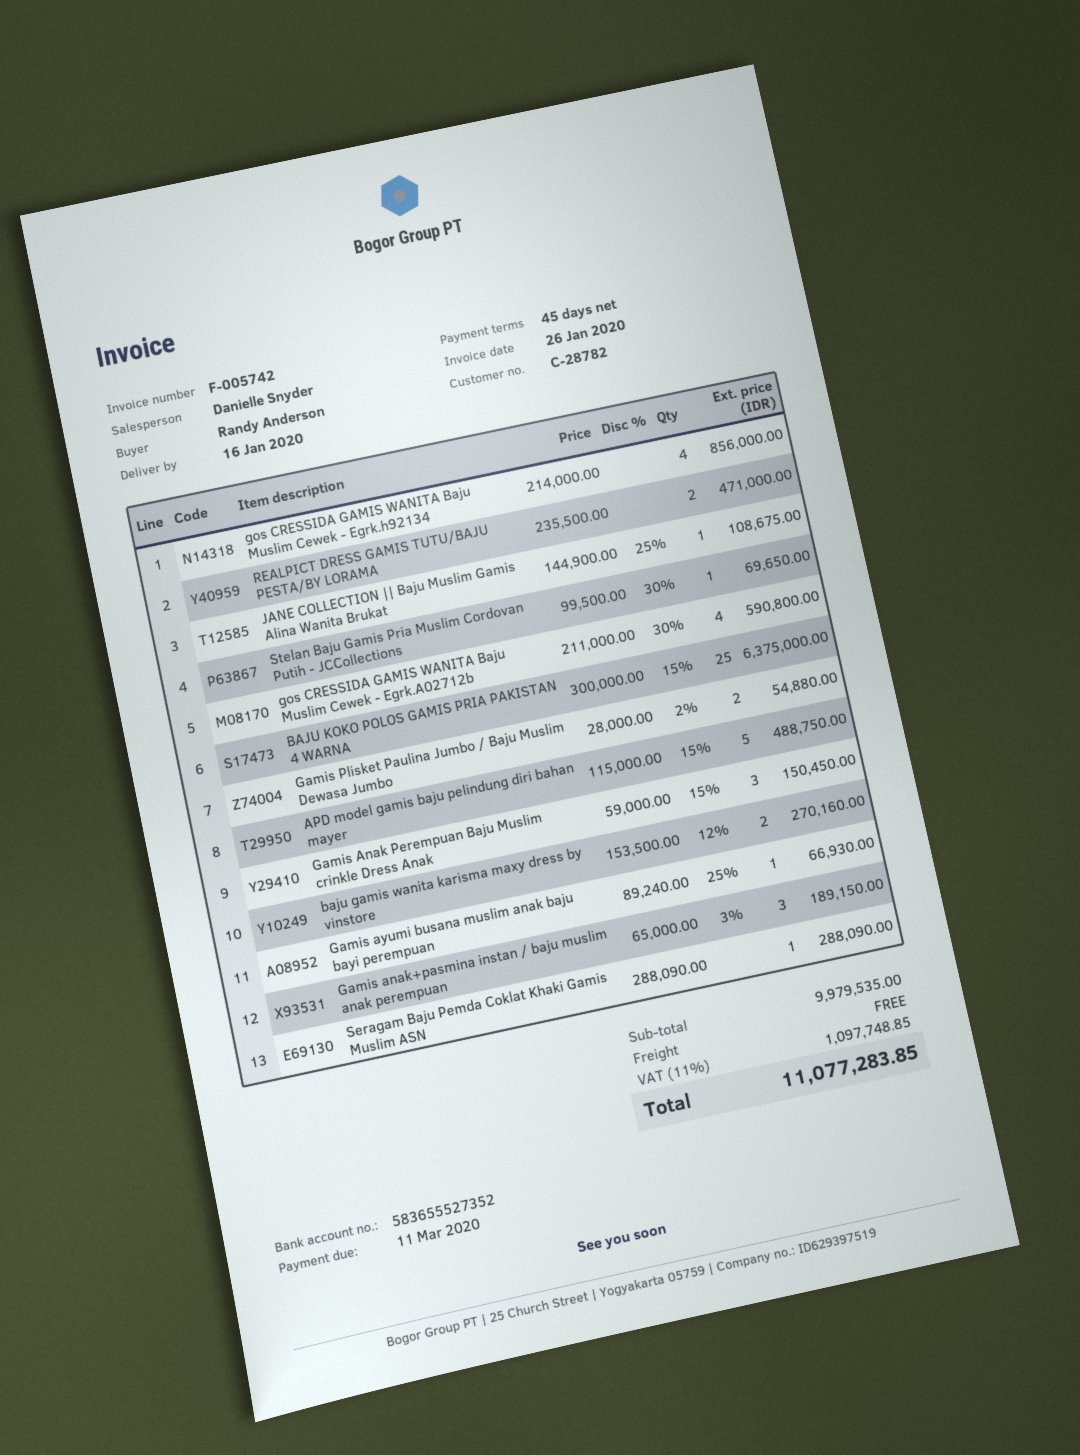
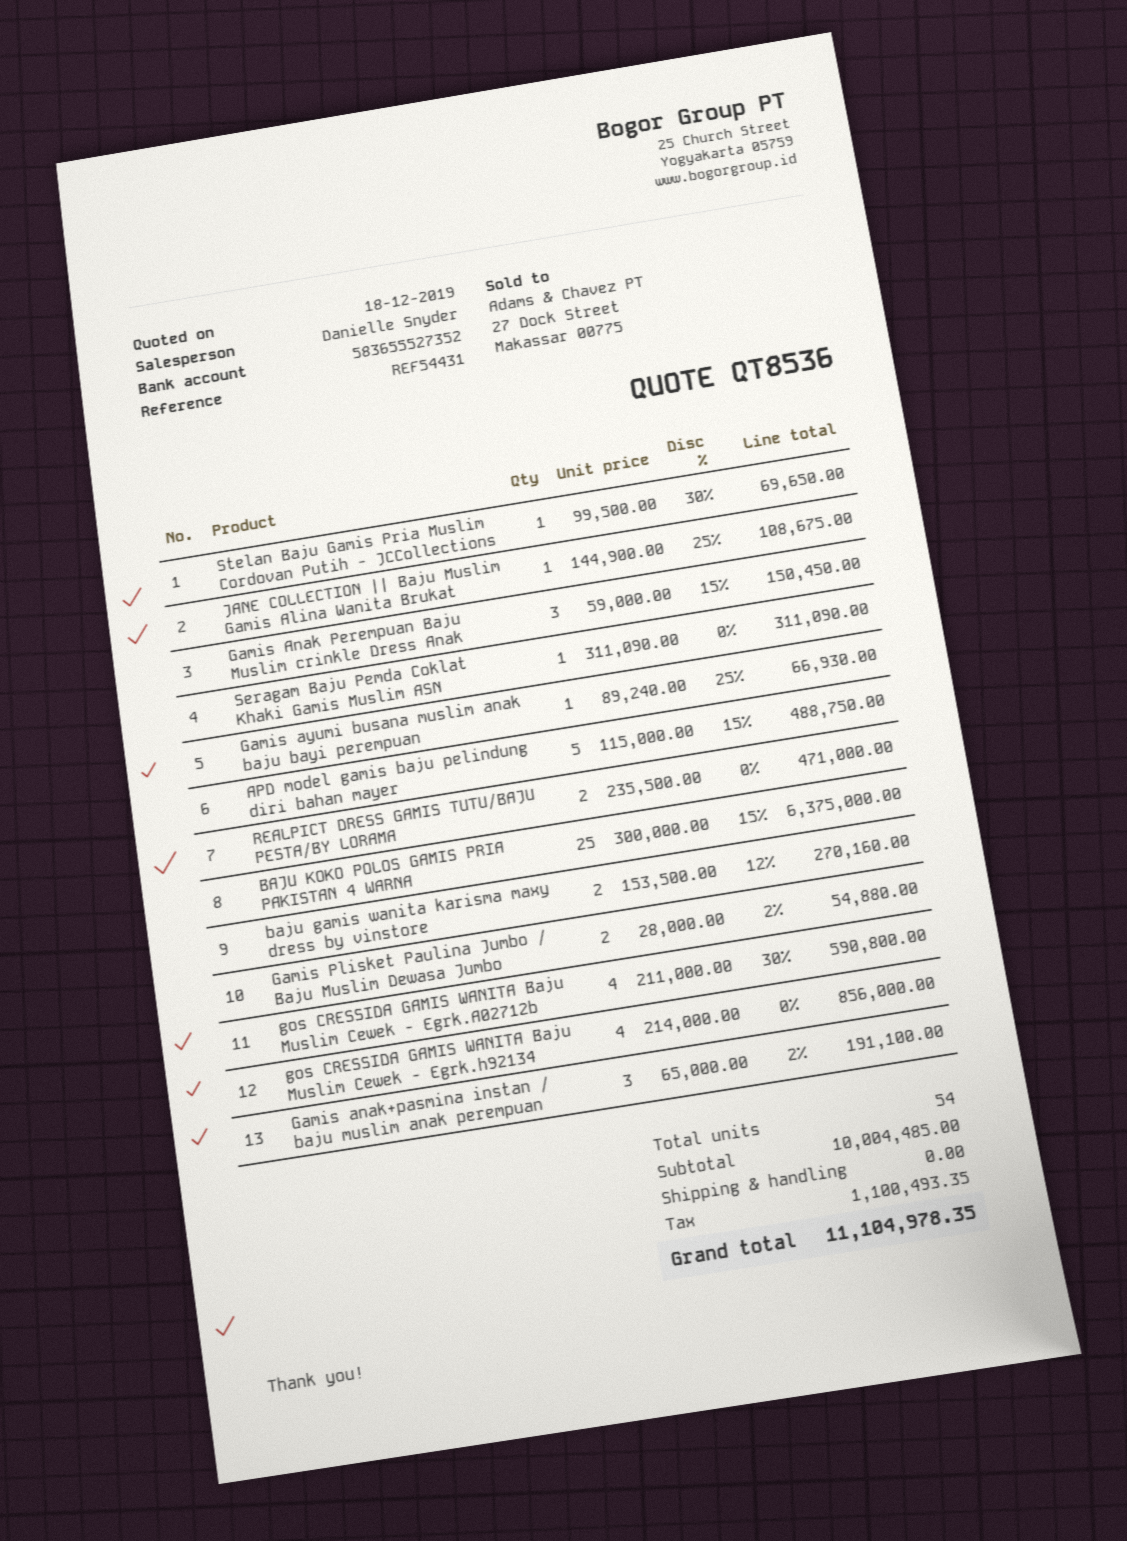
Gamis anak+pasmina instan / baju muslim anak perempuan: 3 x 65000.00 - 3% = 189150.00 -> 3 x 65000.00 - 2% = 191100.00
Seragam Baju Pemda Coklat Khaki Gamis Muslim ASN: 1 x 288090.00 = 288090.00 -> 1 x 311090.00 = 311090.00
subtotal: 9979535.00 -> 10004485.00
tax: 1097748.85 -> 1100493.35
total: 11077283.85 -> 11104978.35

